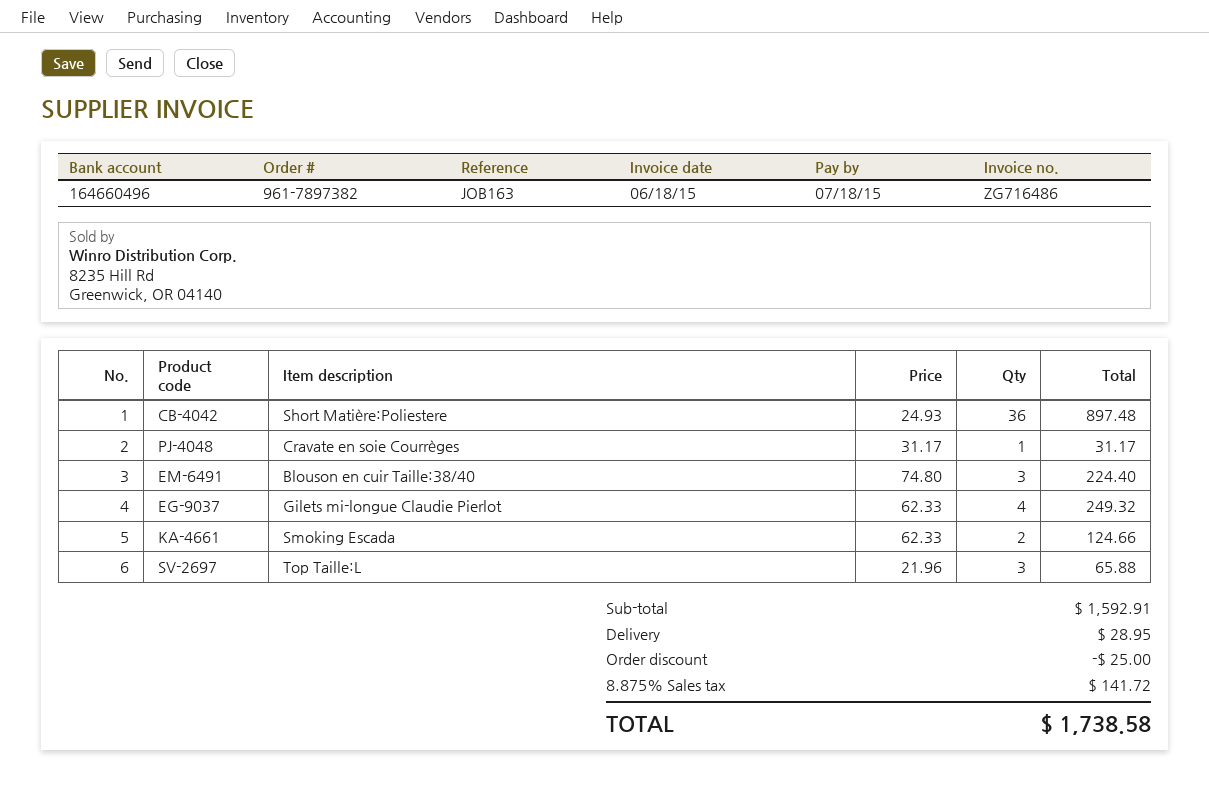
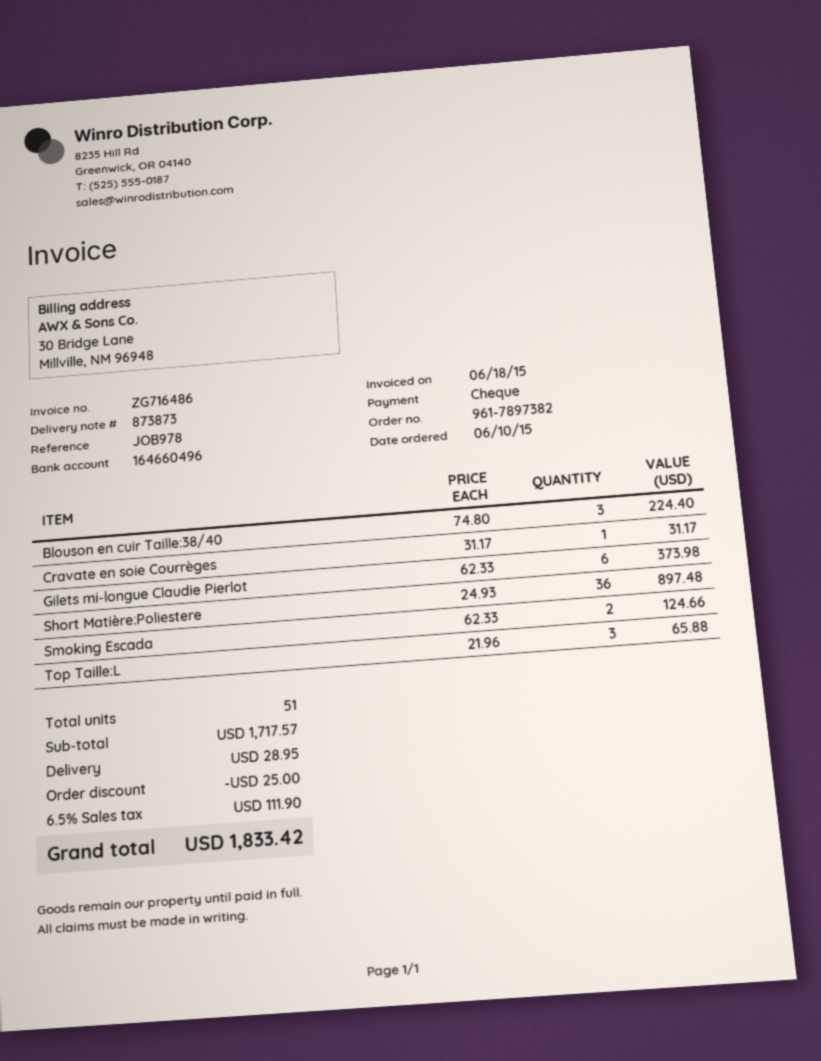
reference: JOB163 -> JOB978
Gilets mi-longue Claudie Pierlot: 4 x 62.33 = 249.32 -> 6 x 62.33 = 373.98
subtotal: 1592.91 -> 1717.57
tax: 8.875% = 141.72 -> 6.5% = 111.90
total: 1738.58 -> 1833.42

